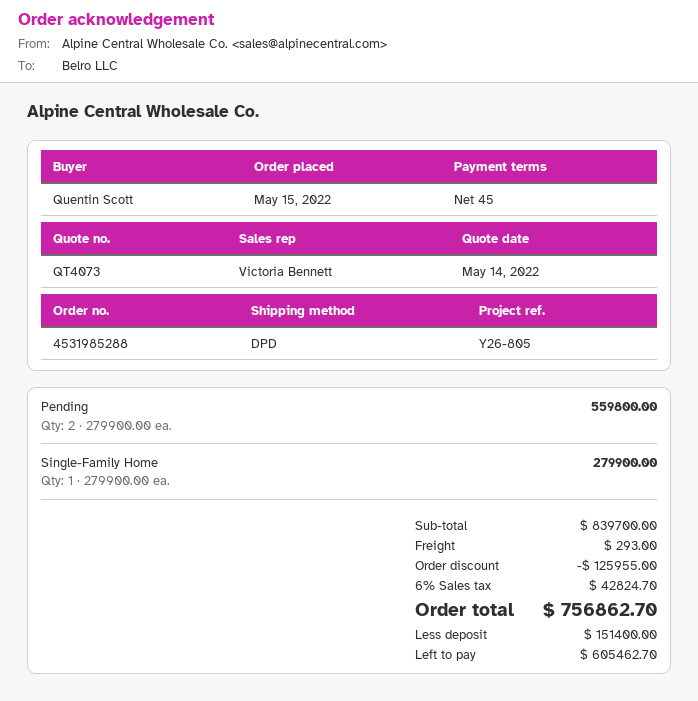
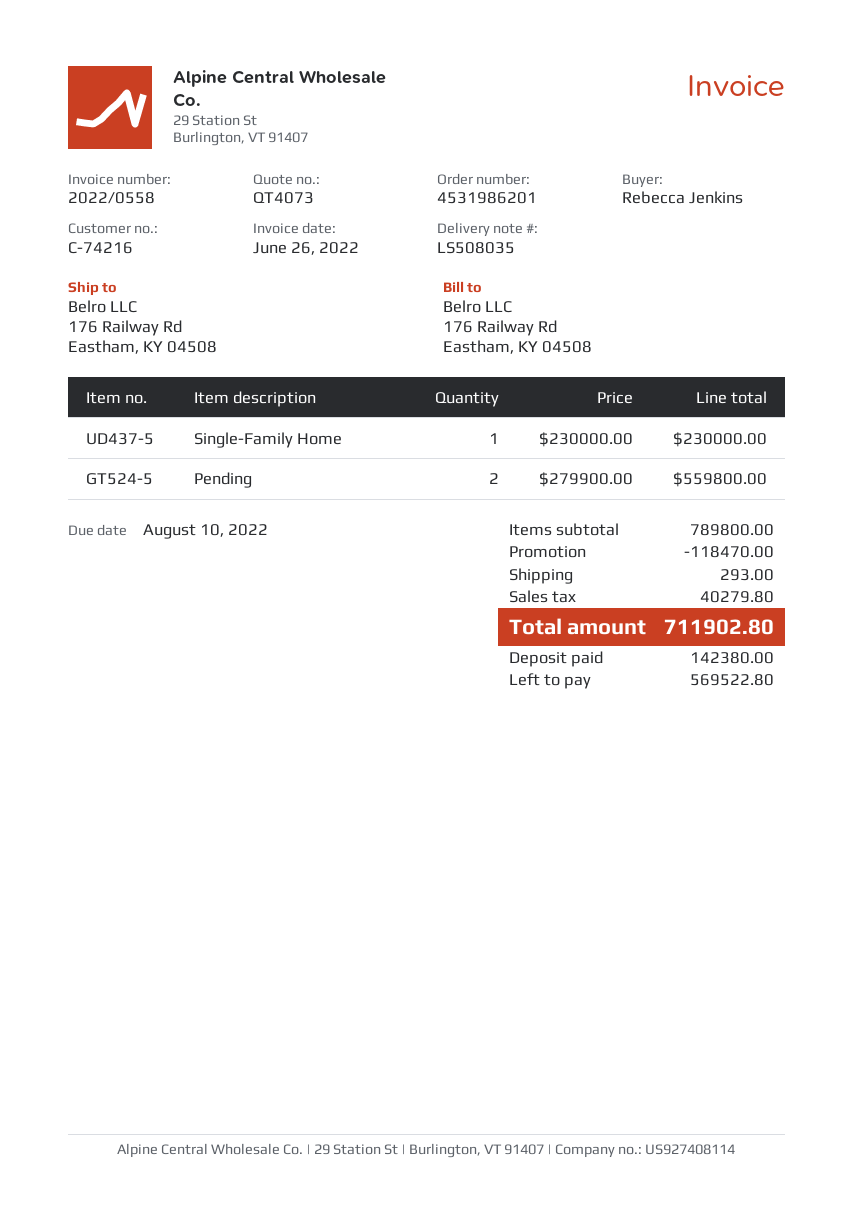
order number: 4531985288 -> 4531986201
ordered by: Quentin Scott -> Rebecca Jenkins
Single-Family Home: 1 x 279900.00 = 279900.00 -> 1 x 230000.00 = 230000.00
subtotal: 839700.00 -> 789800.00
discount: 125955.00 -> 118470.00
tax: 42824.70 -> 40279.80
total: 756862.70 -> 711902.80
deposit: 151400.00 -> 142380.00
balance: 605462.70 -> 569522.80

